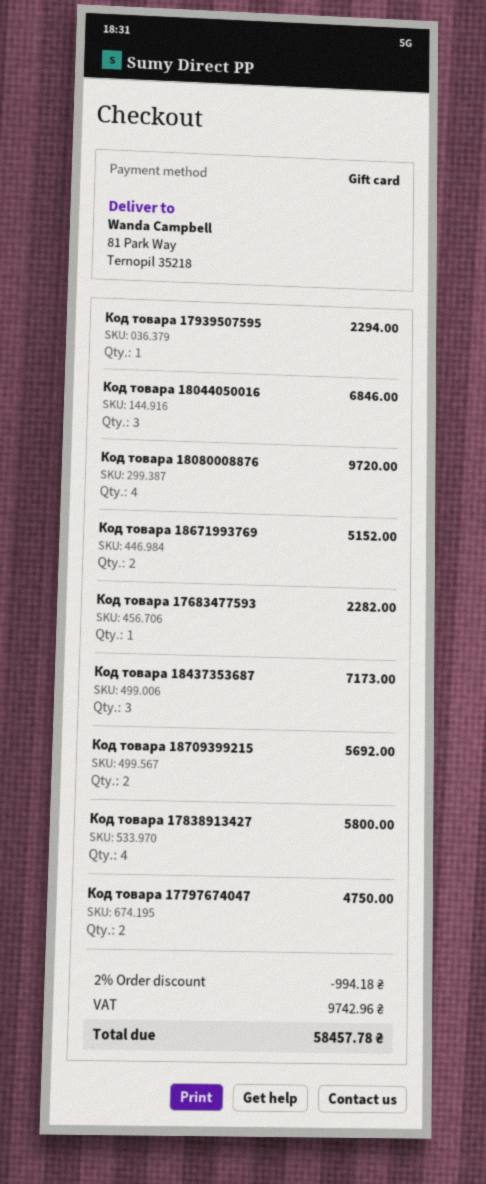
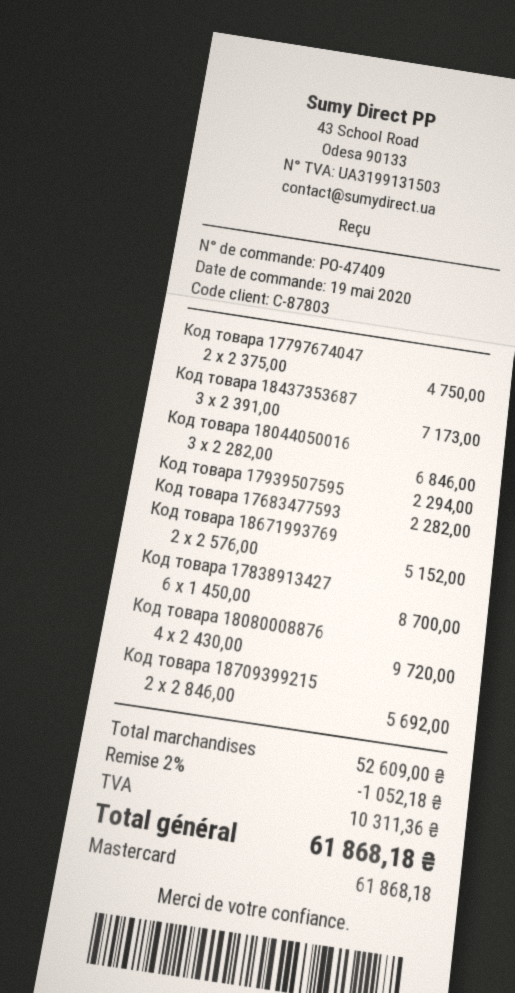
payment method: gift card -> Mastercard
Код товара 17838913427: 4 for 5800.00 -> 6 for 8700.00
discount: 2% = 994.18 -> 2% = 1052.18
tax: 9742.96 -> 10311.36
total: 58457.78 -> 61868.18

